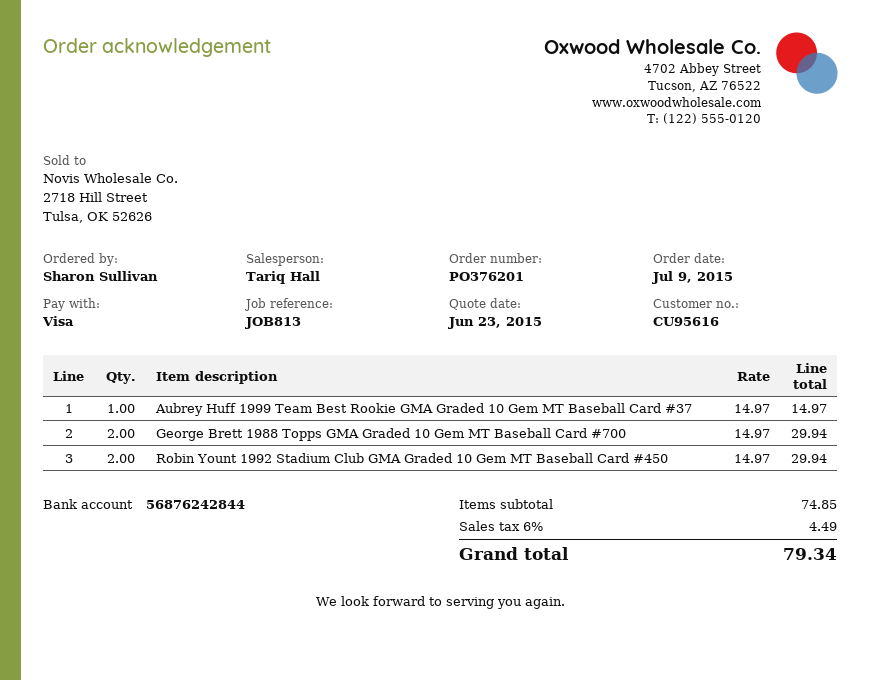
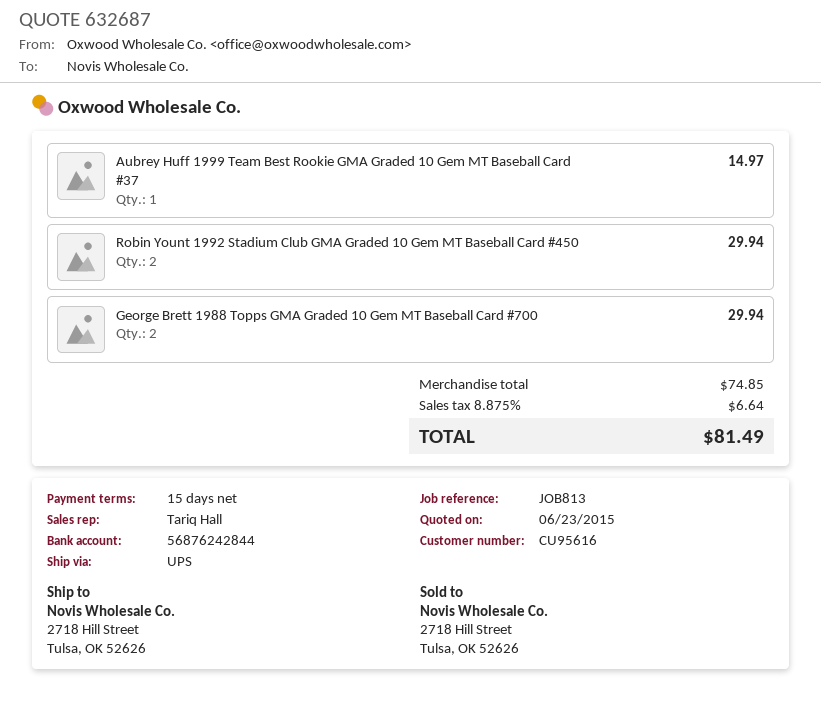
tax: 6% = 4.49 -> 8.875% = 6.64
total: 79.34 -> 81.49

